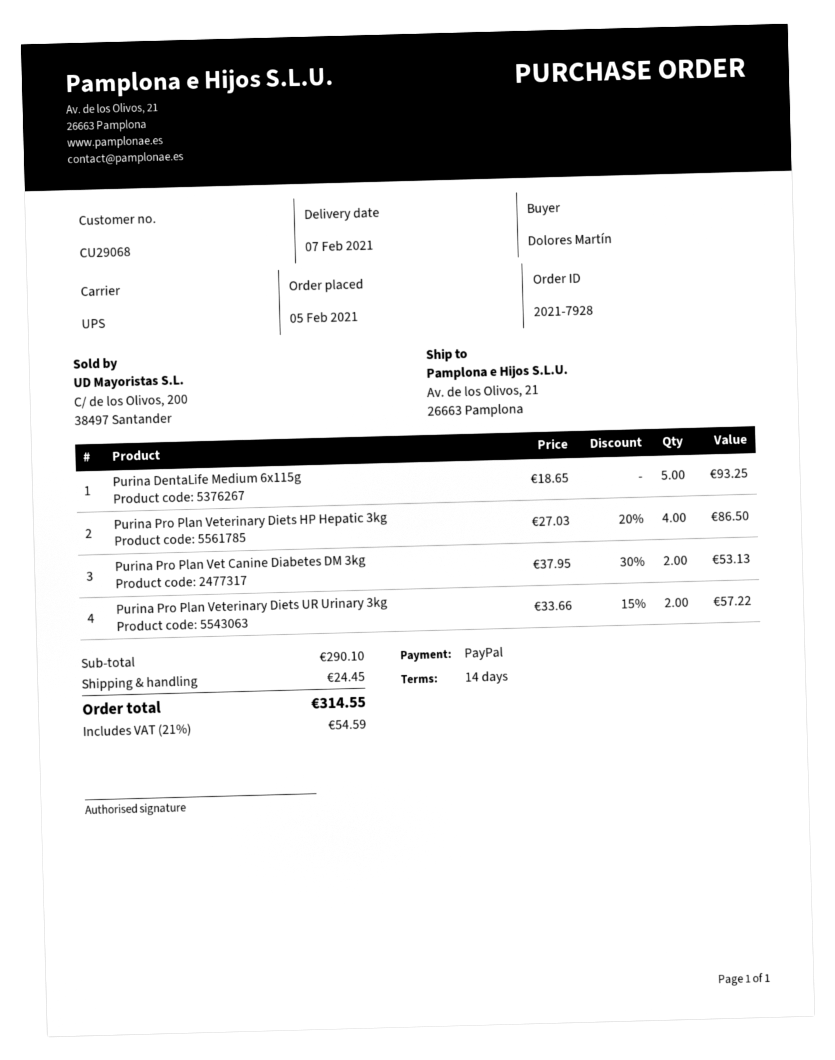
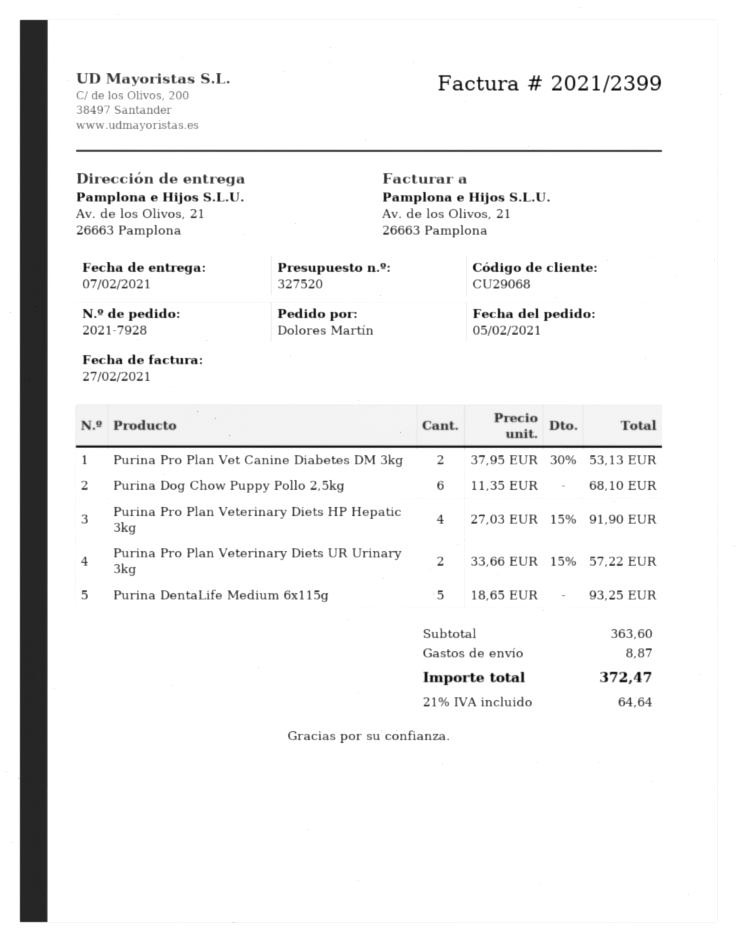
Purina Pro Plan Veterinary Diets HP Hepatic 3kg: 4 x 27.03 - 20% = 86.50 -> 4 x 27.03 - 15% = 91.90
Purina Dog Chow Puppy Pollo 2,5kg: none -> 6 x 11.35 = 68.10
subtotal: 290.10 -> 363.60
shipping: 24.45 -> 8.87
tax: 21% = 54.59 -> 21% = 64.64
total: 314.55 -> 372.47

